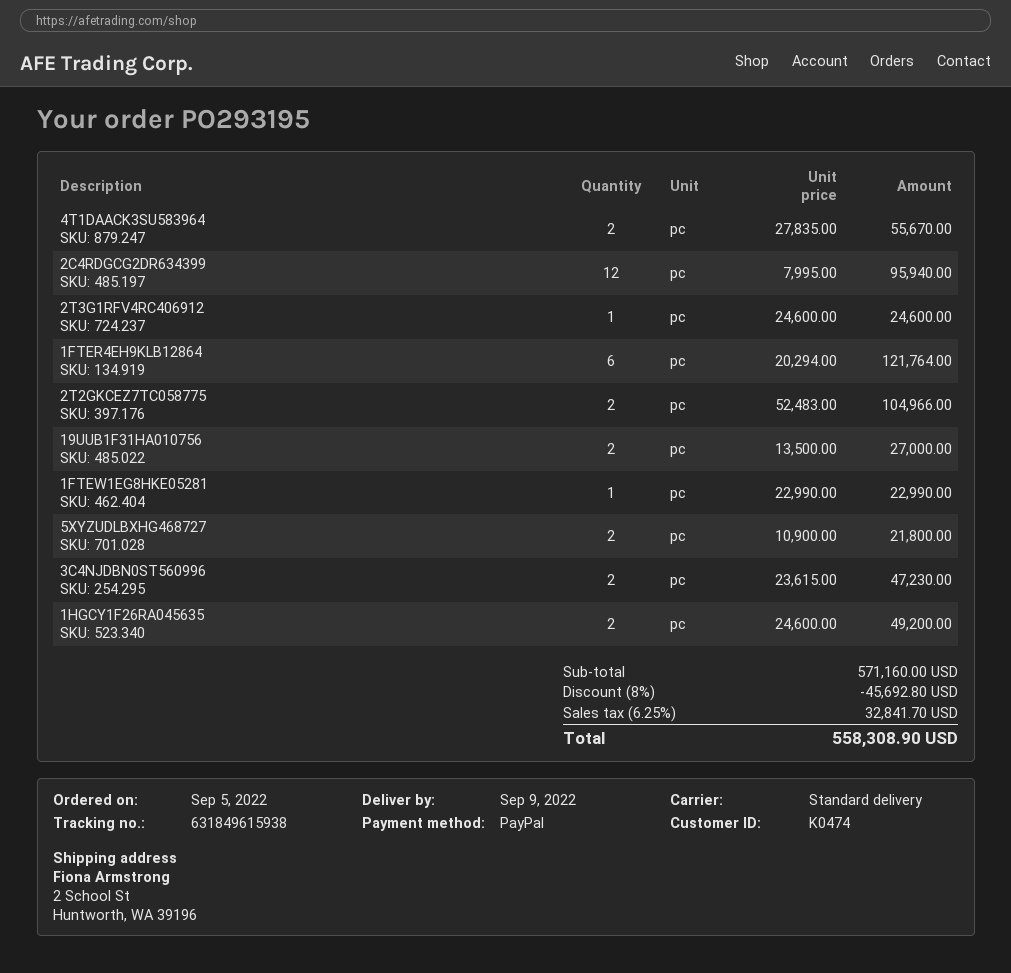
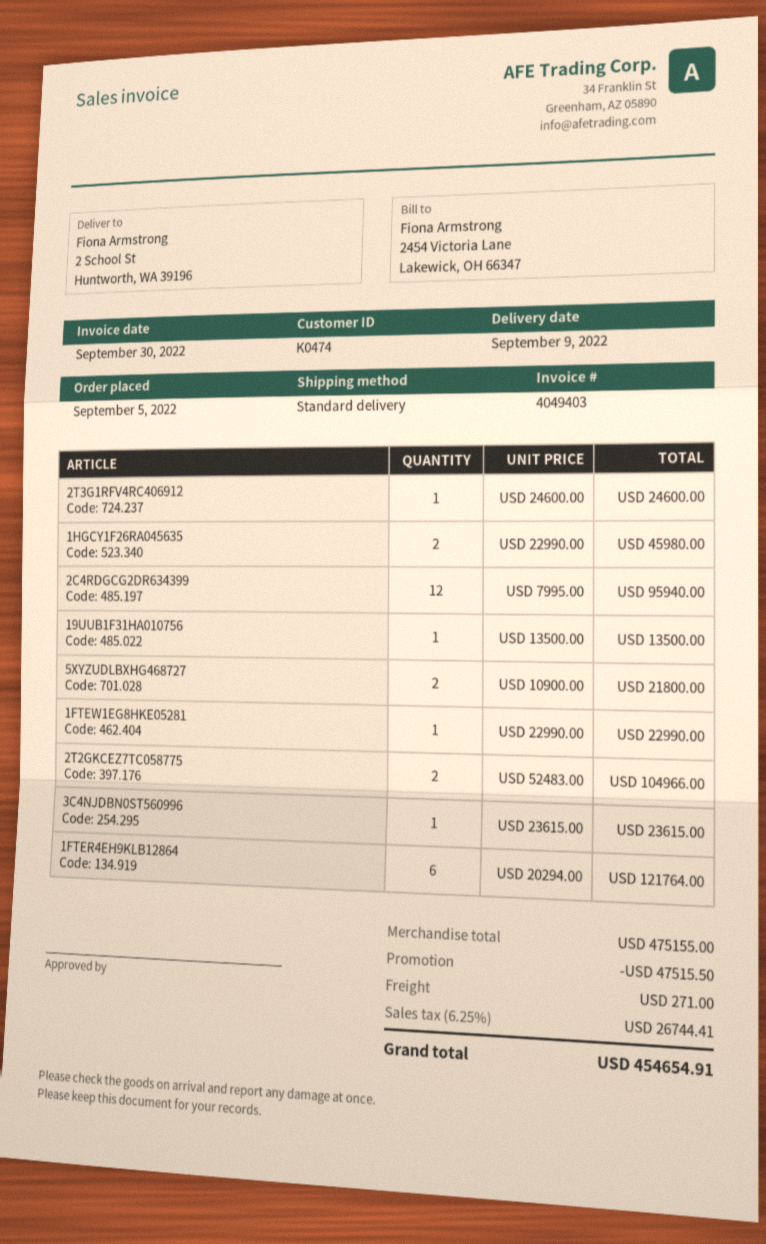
4T1DAACK3SU583964: 2 x 27835.00 = 55670.00 -> none
19UUB1F31HA010756: 2 x 13500.00 = 27000.00 -> 1 x 13500.00 = 13500.00
3C4NJDBN0ST560996: 2 x 23615.00 = 47230.00 -> 1 x 23615.00 = 23615.00
1HGCY1F26RA045635: 2 x 24600.00 = 49200.00 -> 2 x 22990.00 = 45980.00
subtotal: 571160.00 -> 475155.00
discount: 45692.80 -> 47515.50
shipping: none -> 271.00
tax: 6.25% = 32841.70 -> 6.25% = 26744.41
total: 558308.90 -> 454654.91

